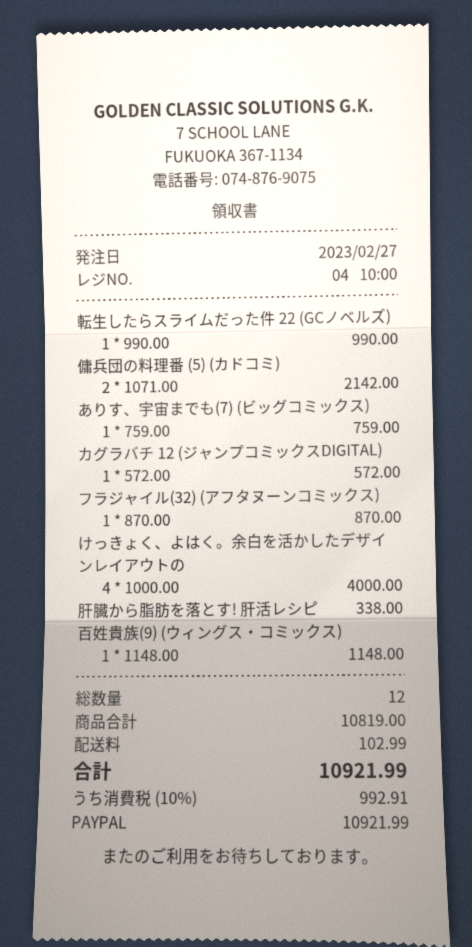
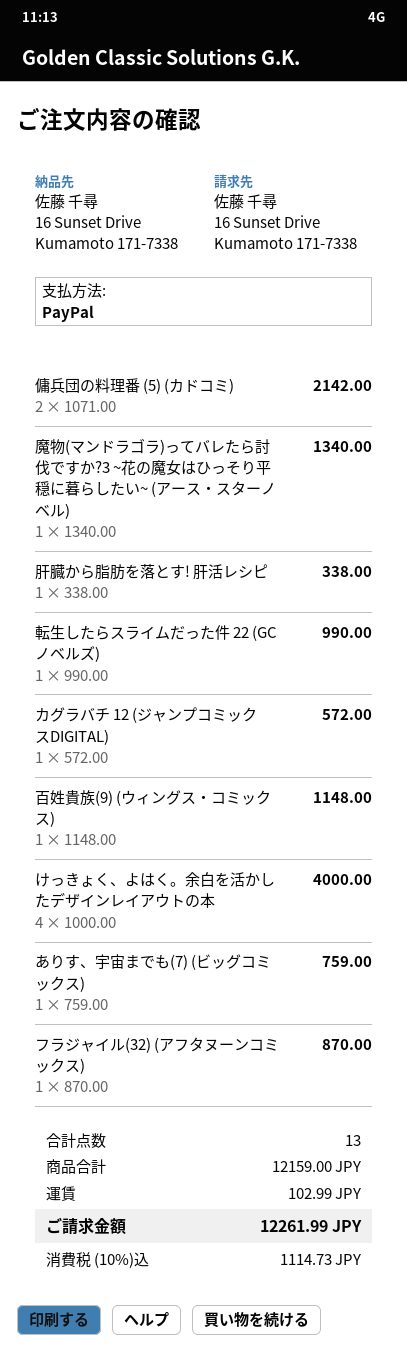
魔物(マンドラゴラ)ってバレたら討伐ですか?3 ~花の魔女はひっそり平穏に暮らしたい~ (アース・スターノベル): none -> 1 x 1340.00 = 1340.00
total quantity: 12 -> 13
subtotal: 10819.00 -> 12159.00
tax: 10% = 992.91 -> 10% = 1114.73
total: 10921.99 -> 12261.99

